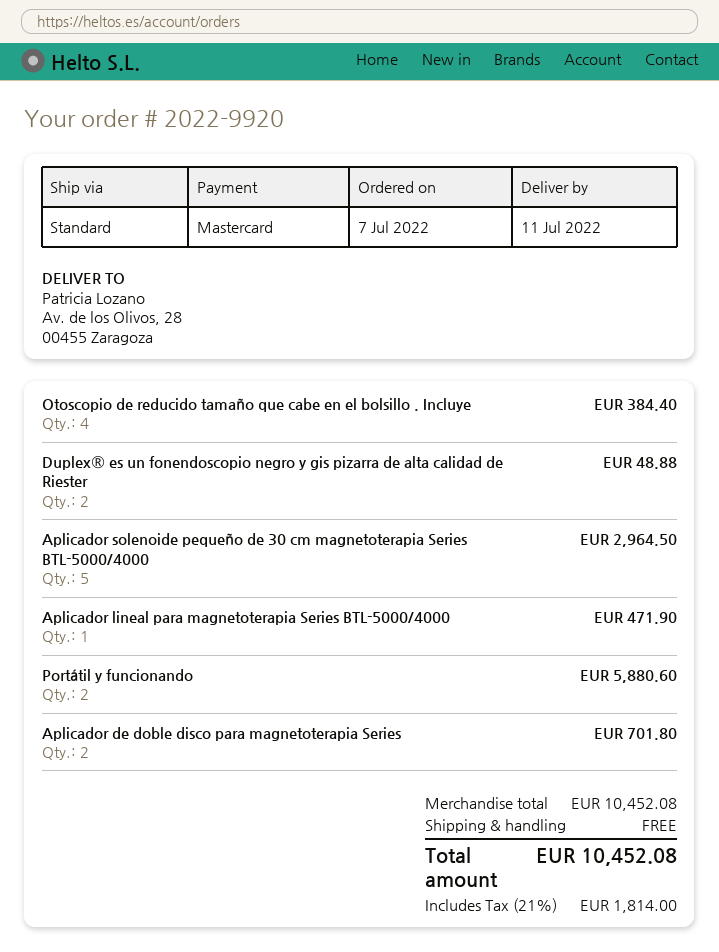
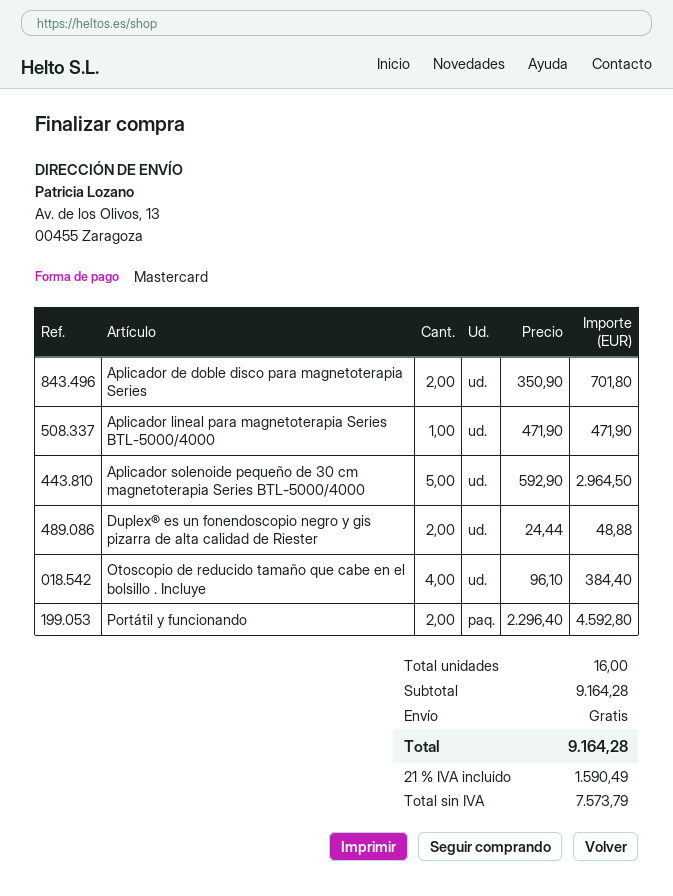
ship to: Av. de los Olivos, 28, 00455 Zaragoza -> Av. de los Olivos, 13, 00455 Zaragoza
Portátil y funcionando: 2 for 5880.60 -> 2 for 4592.80
subtotal: 10452.08 -> 9164.28
tax: 21% = 1814.00 -> 21% = 1590.49
total: 10452.08 -> 9164.28

